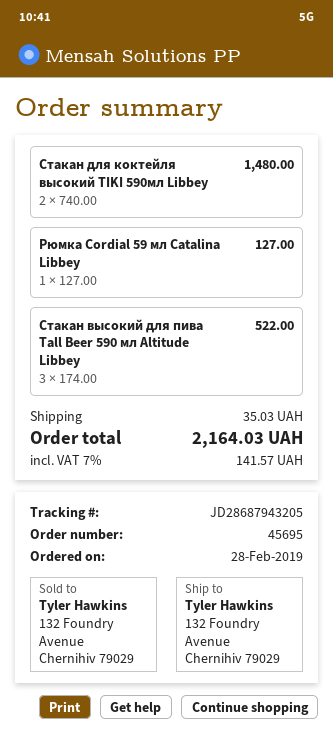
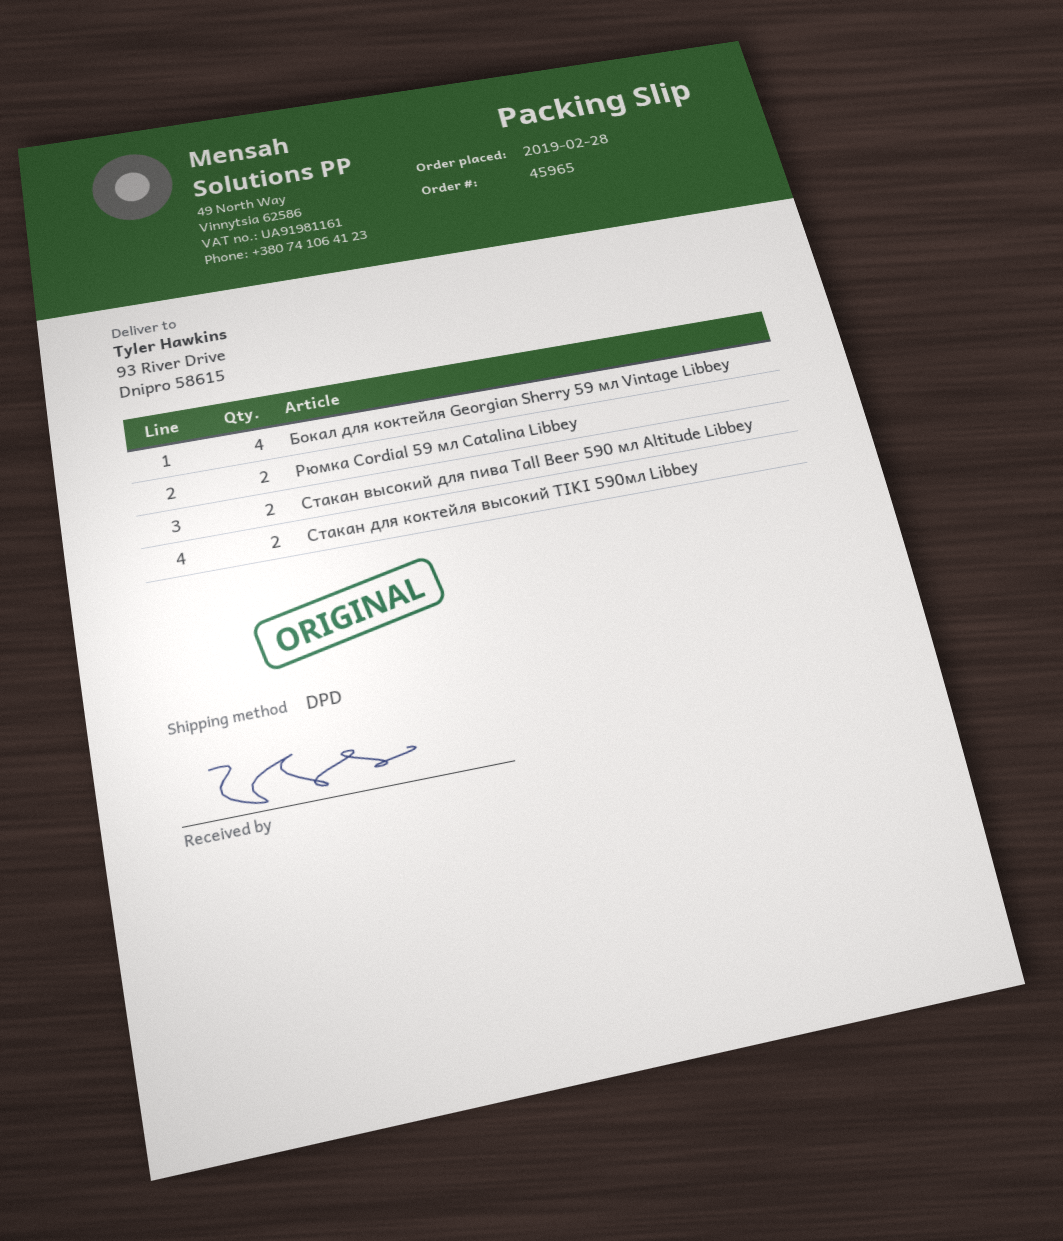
order number: 45695 -> 45965
ship to: 132 Foundry Avenue, Chernihiv 79029 -> 93 River Drive, Dnipro 58615
Рюмка Cordial 59 мл Catalina Libbey: 1 -> 2
Стакан высокий для пива Tall Beer 590 мл Altitude Libbey: 3 -> 2
Бокал для коктейля Georgian Sherry 59 мл Vintage Libbey: none -> 4

